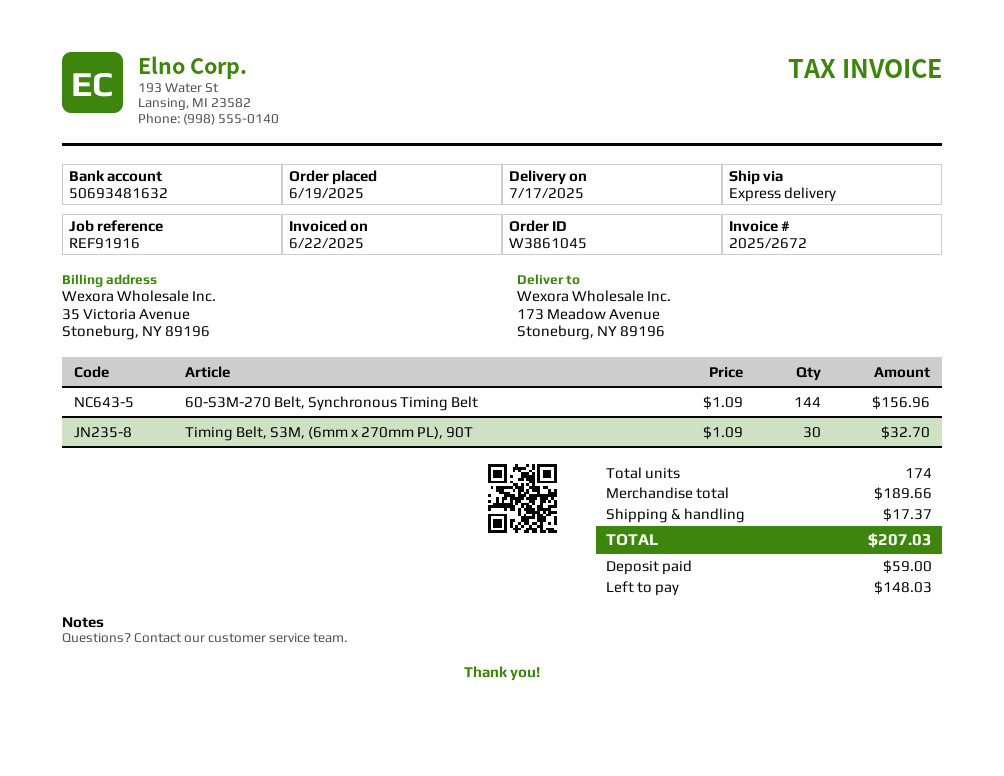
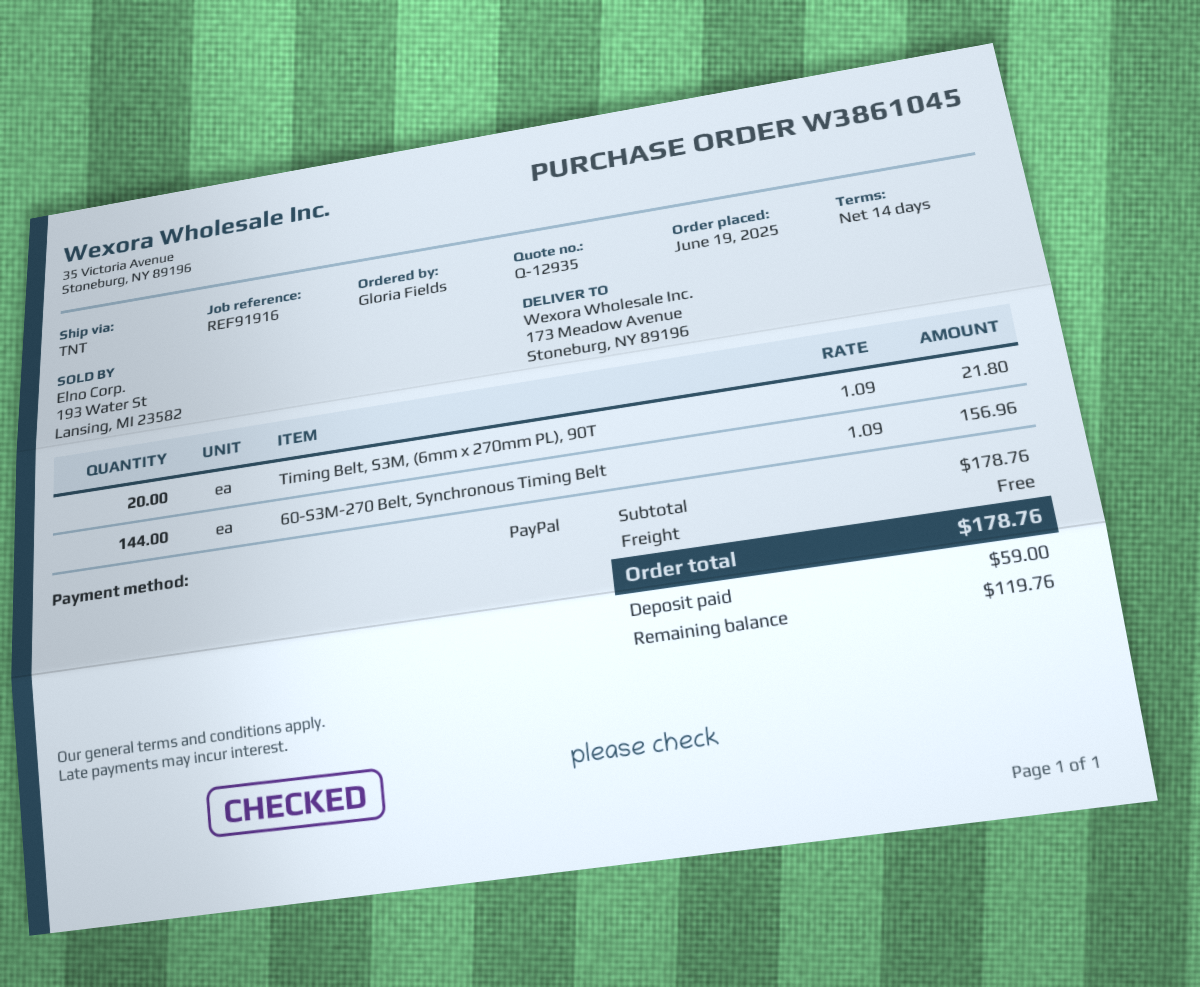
shipping method: express -> TNT
Timing Belt, S3M, (6mm x 270mm PL), 90T: 30 x 1.09 = 32.70 -> 20 x 1.09 = 21.80
subtotal: 189.66 -> 178.76
shipping: 17.37 -> 0.00
total: 207.03 -> 178.76
balance: 148.03 -> 119.76

